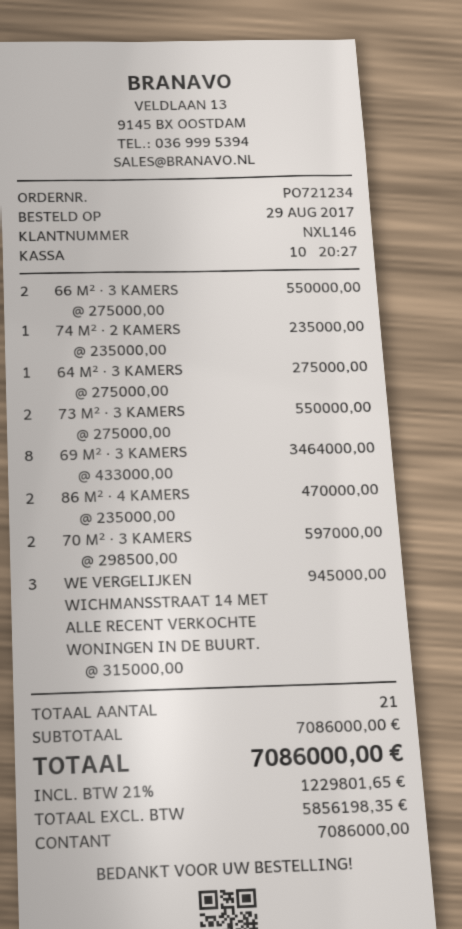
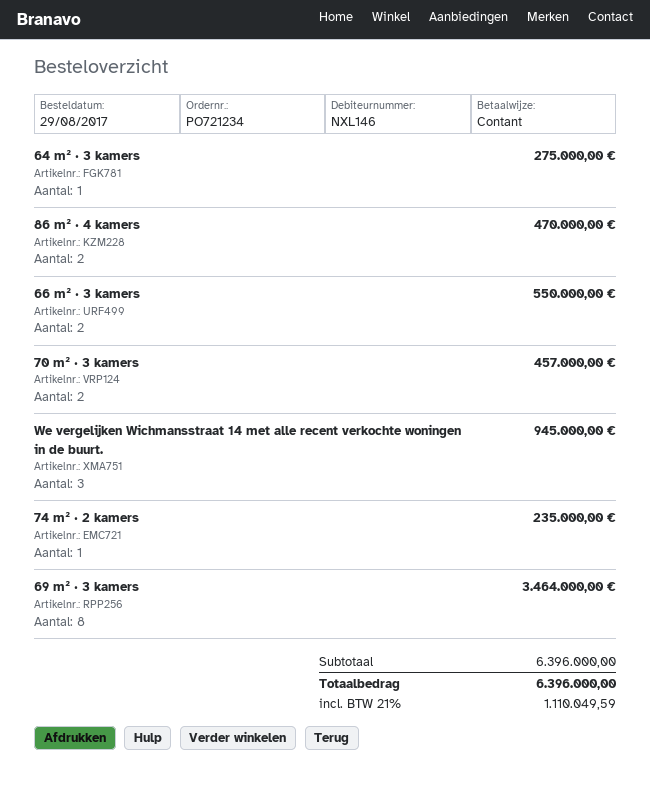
73 M² · 3 KAMERS: 2 for 550000.00 -> none
70 M² · 3 KAMERS: 2 for 597000.00 -> 2 for 457000.00
subtotal: 7086000.00 -> 6396000.00
tax: 21% = 1229801.65 -> 21% = 1110049.59
total: 7086000.00 -> 6396000.00

